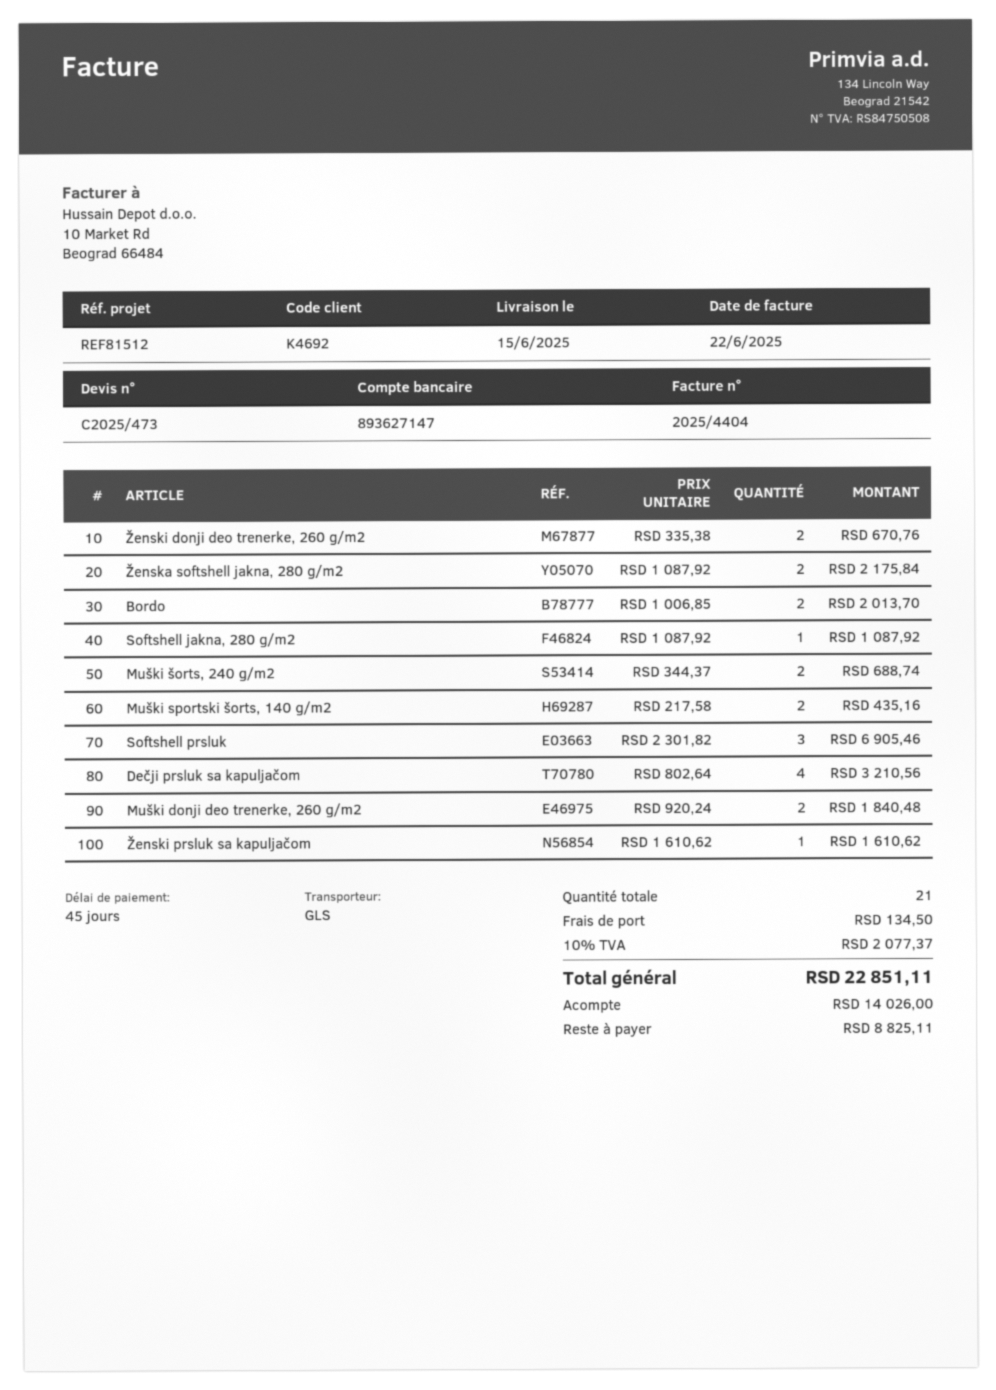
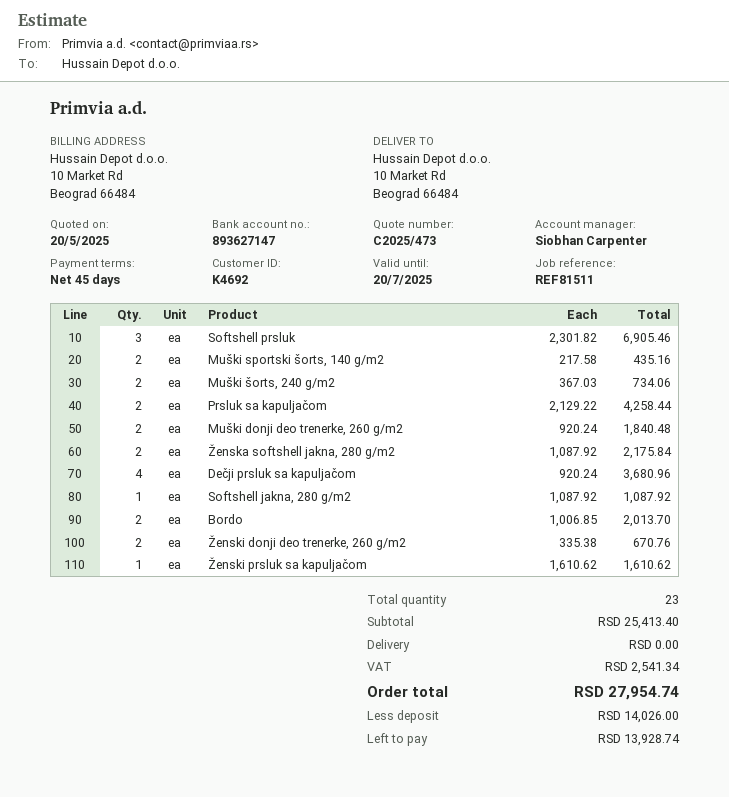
reference: REF81512 -> REF81511
Muški šorts, 240 g/m2: 2 x 344.37 = 688.74 -> 2 x 367.03 = 734.06
Dečji prsluk sa kapuljačom: 4 x 802.64 = 3210.56 -> 4 x 920.24 = 3680.96
Prsluk sa kapuljačom: none -> 2 x 2129.22 = 4258.44
total quantity: 21 -> 23
shipping: 134.50 -> 0.00
tax: 2077.37 -> 2541.34
total: 22851.11 -> 27954.74
balance: 8825.11 -> 13928.74

